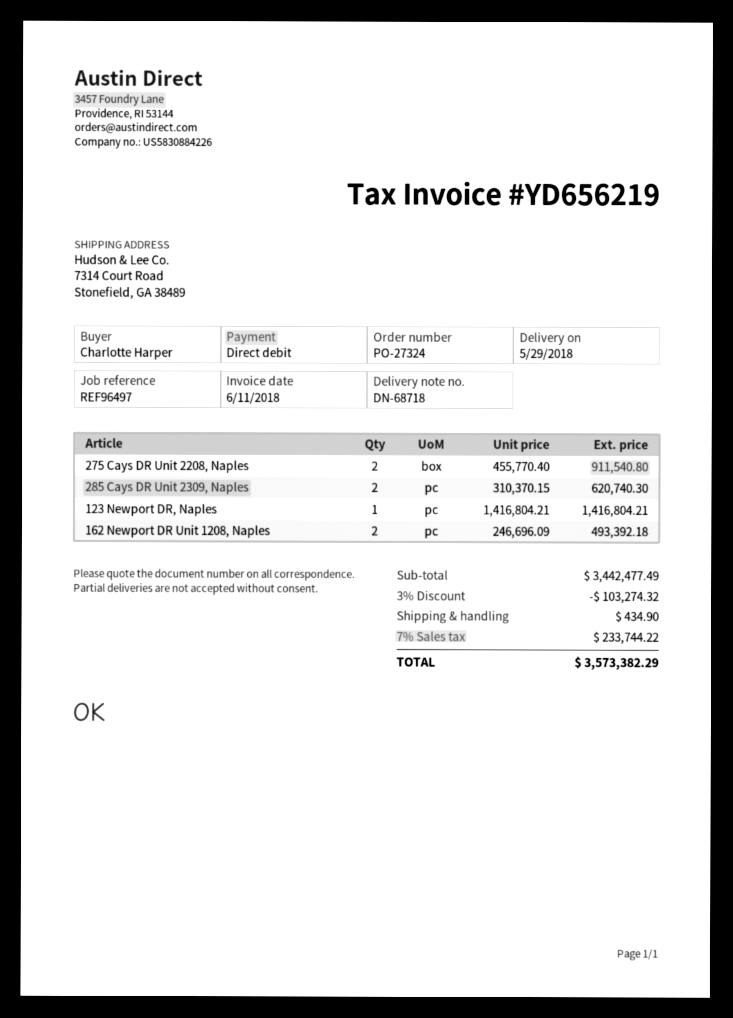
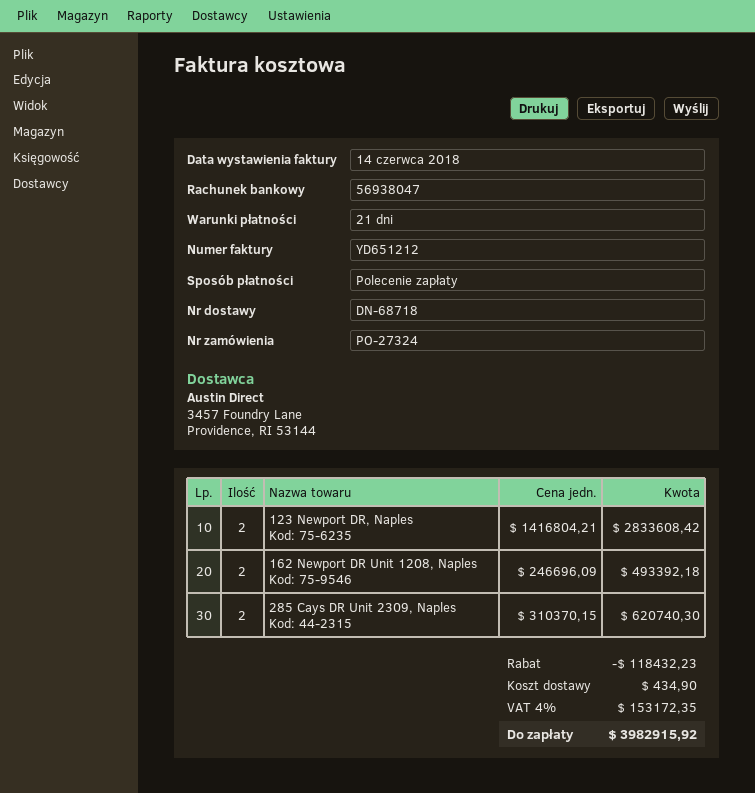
invoice number: YD656219 -> YD651212
invoice date: 2018-06-11 -> 2018-06-14
275 Cays DR Unit 2208, Naples: 2 x 455770.40 = 911540.80 -> none
123 Newport DR, Naples: 1 x 1416804.21 = 1416804.21 -> 2 x 1416804.21 = 2833608.42
discount: 103274.32 -> 118432.23
tax: 7% = 233744.22 -> 4% = 153172.35
total: 3573382.29 -> 3982915.92

